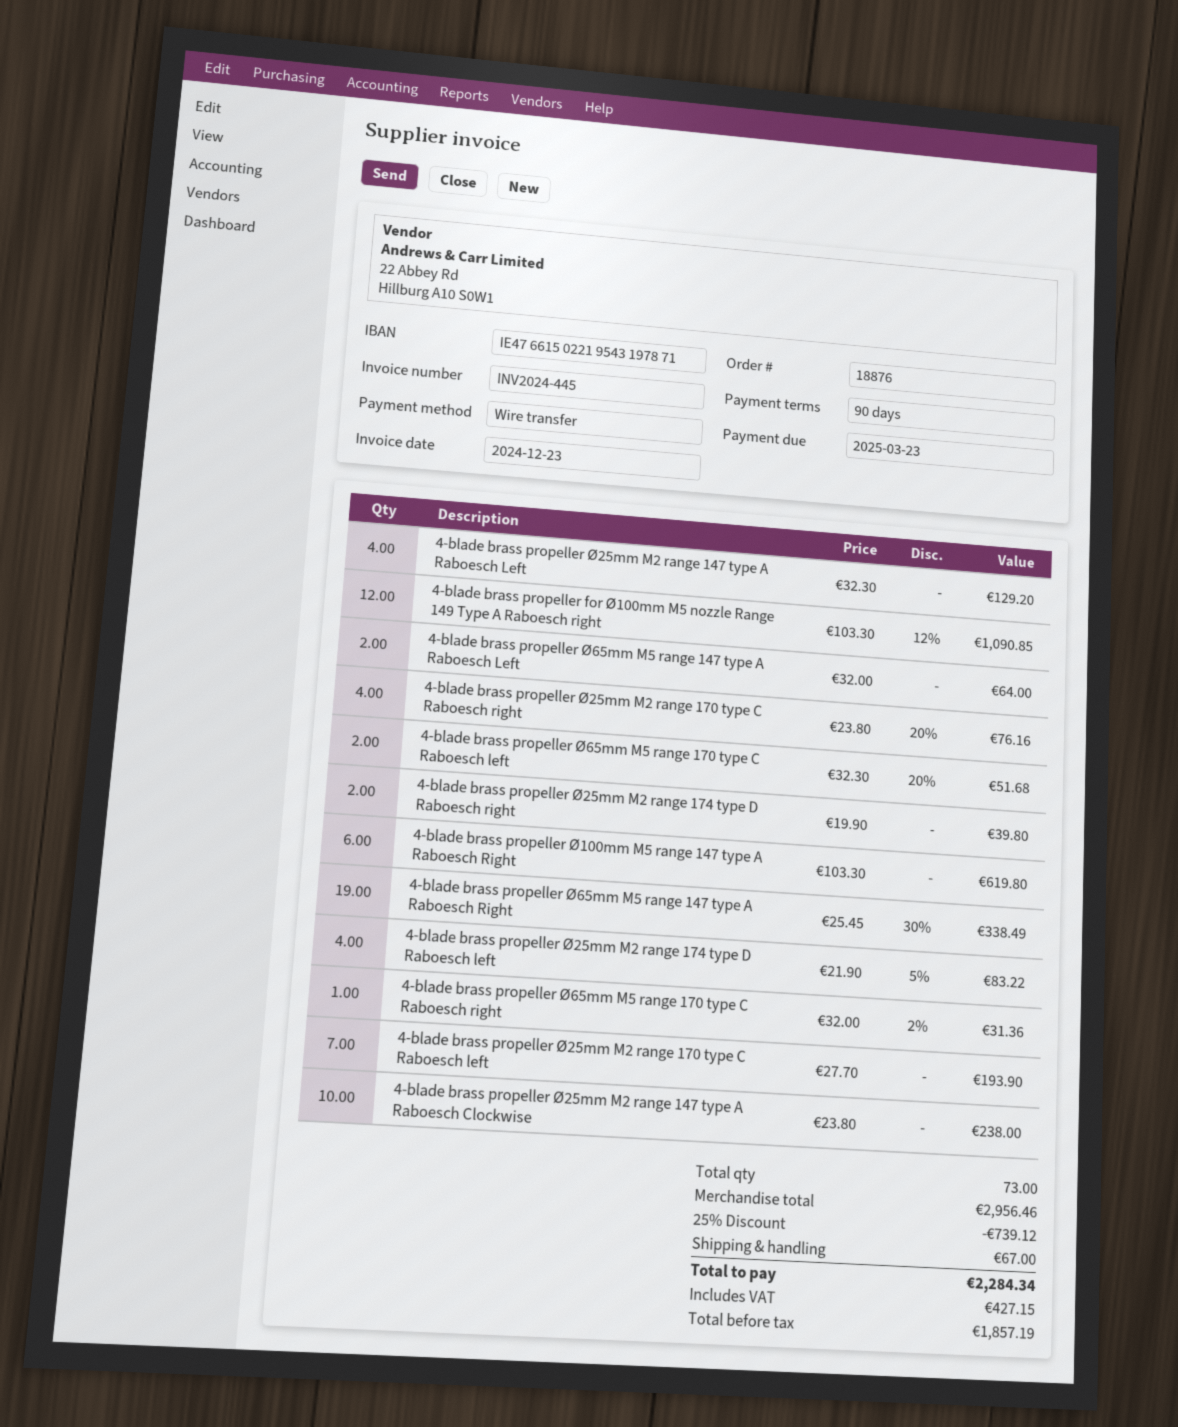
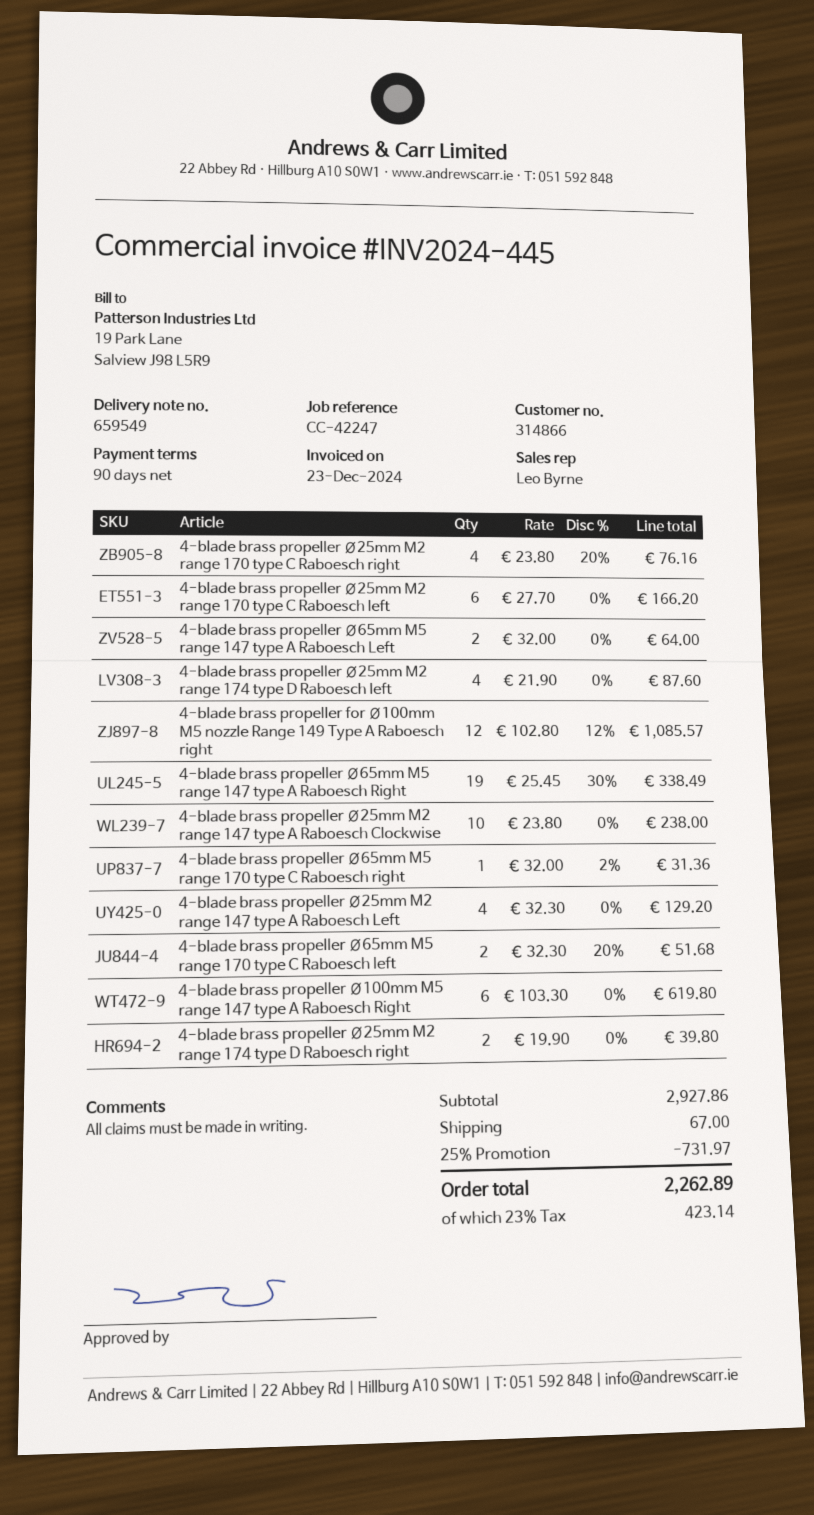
4-blade brass propeller for Ø100mm M5 nozzle Range 149 Type A Raboesch right: 12 x 103.30 - 12% = 1090.85 -> 12 x 102.80 - 12% = 1085.57
4-blade brass propeller Ø25mm M2 range 174 type D Raboesch left: 4 x 21.90 - 5% = 83.22 -> 4 x 21.90 = 87.60
4-blade brass propeller Ø25mm M2 range 170 type C Raboesch left: 7 x 27.70 = 193.90 -> 6 x 27.70 = 166.20
subtotal: 2956.46 -> 2927.86
discount: 25% = 739.12 -> 25% = 731.97
tax: 427.15 -> 423.14
total: 2284.34 -> 2262.89

